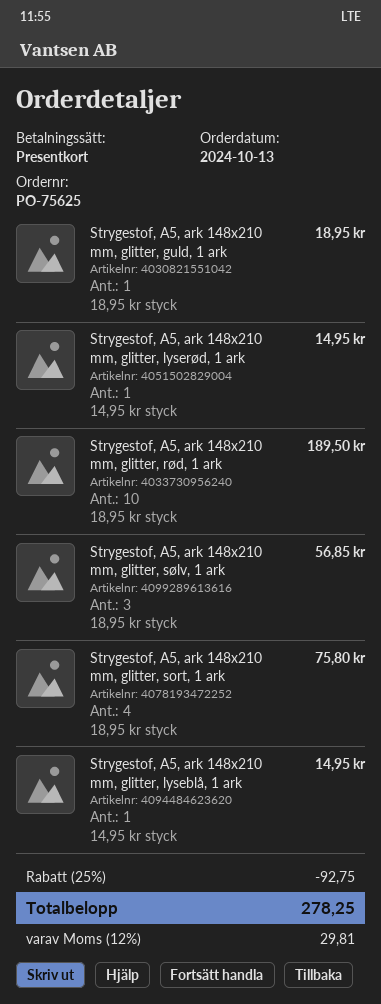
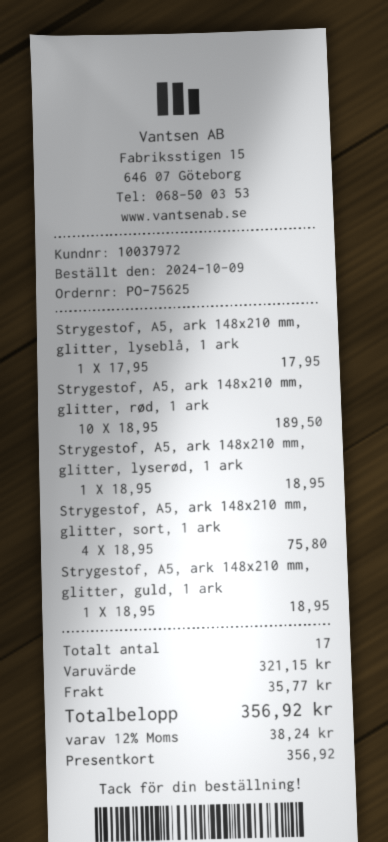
order date: 2024-10-13 -> 2024-10-09
Strygestof, A5, ark 148x210 mm, glitter, lyserød, 1 ark: 1 x 14.95 = 14.95 -> 1 x 18.95 = 18.95
Strygestof, A5, ark 148x210 mm, glitter, sølv, 1 ark: 3 x 18.95 = 56.85 -> none
Strygestof, A5, ark 148x210 mm, glitter, lyseblå, 1 ark: 1 x 14.95 = 14.95 -> 1 x 17.95 = 17.95
discount: 25% = 92.75 -> none
shipping: none -> 35.77
tax: 12% = 29.81 -> 12% = 38.24
total: 278.25 -> 356.92

